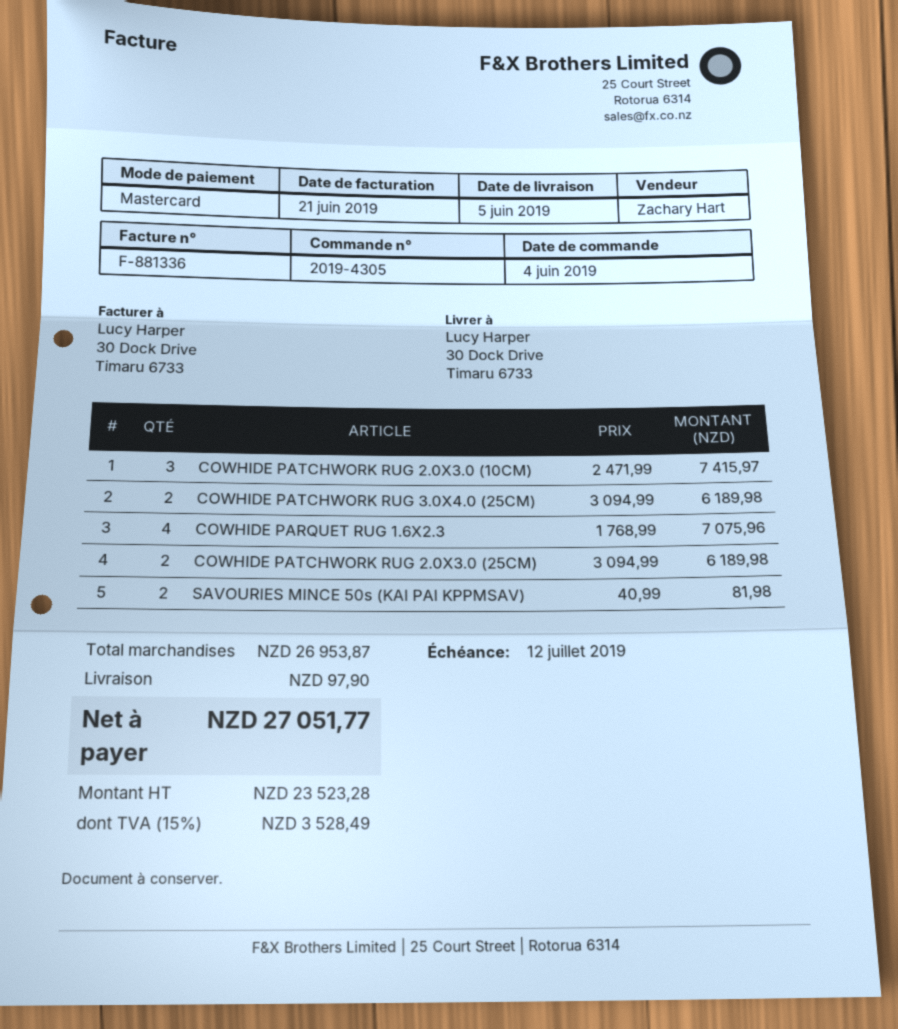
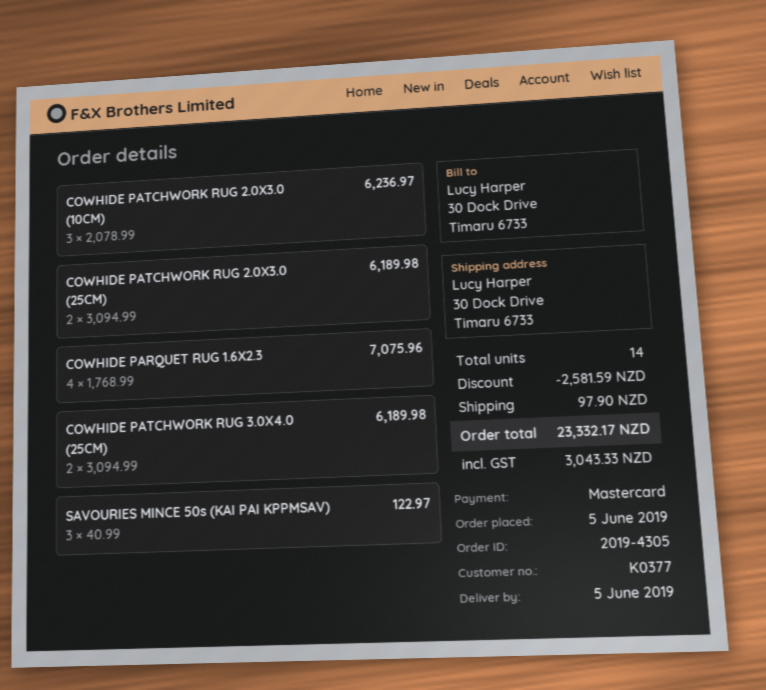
order date: 2019-06-04 -> 2019-06-05
COWHIDE PATCHWORK RUG 2.0X3.0 (10CM): 3 x 2471.99 = 7415.97 -> 3 x 2078.99 = 6236.97
SAVOURIES MINCE 50s (KAI PAI KPPMSAV): 2 x 40.99 = 81.98 -> 3 x 40.99 = 122.97
discount: none -> 2581.59
tax: 3528.49 -> 3043.33
total: 27051.77 -> 23332.17

